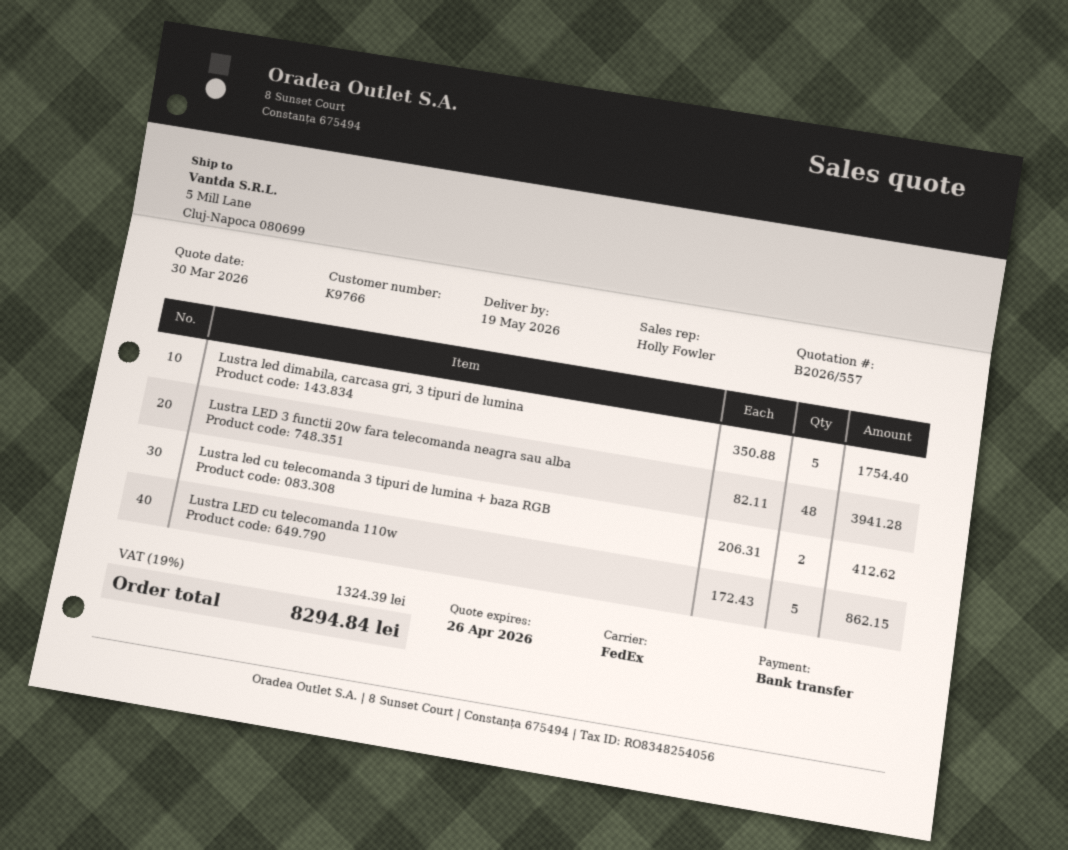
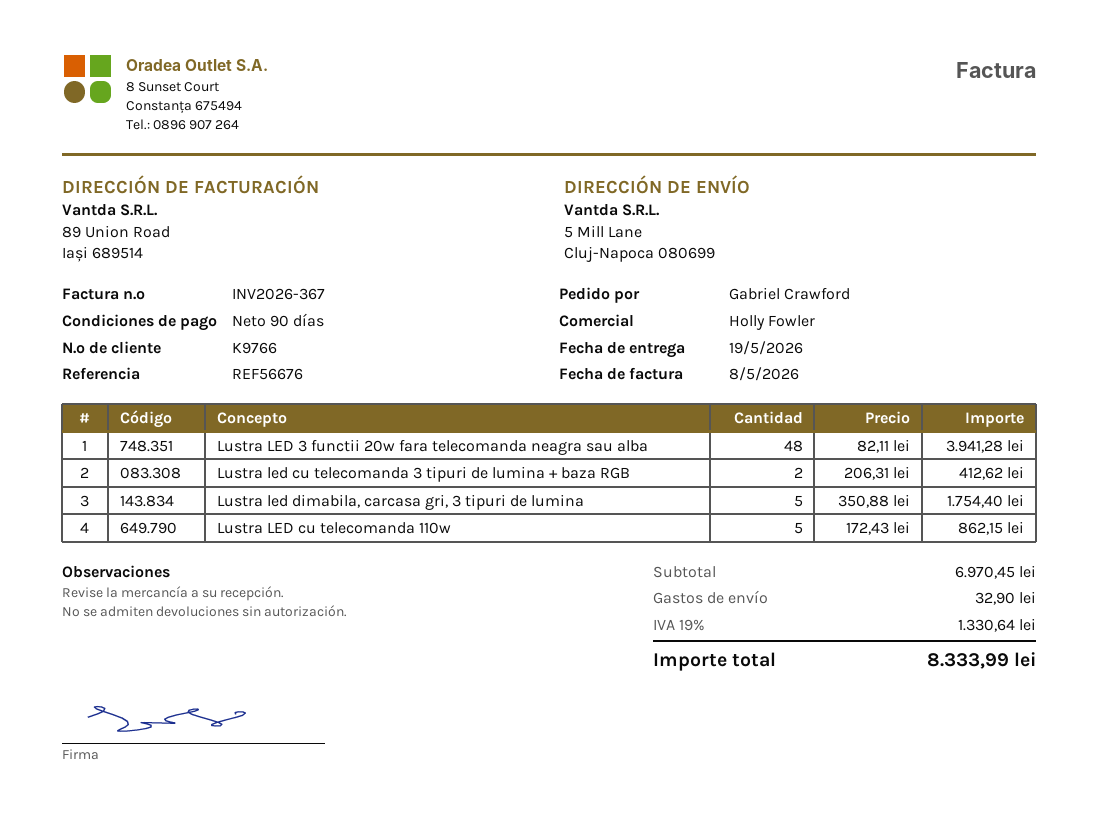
shipping: none -> 32.90
tax: 19% = 1324.39 -> 19% = 1330.64
total: 8294.84 -> 8333.99

